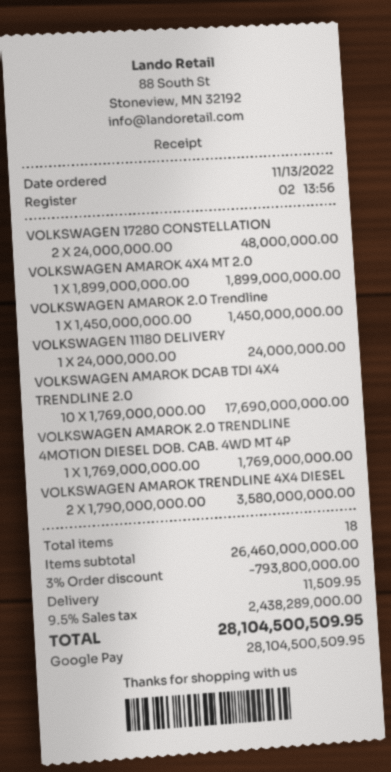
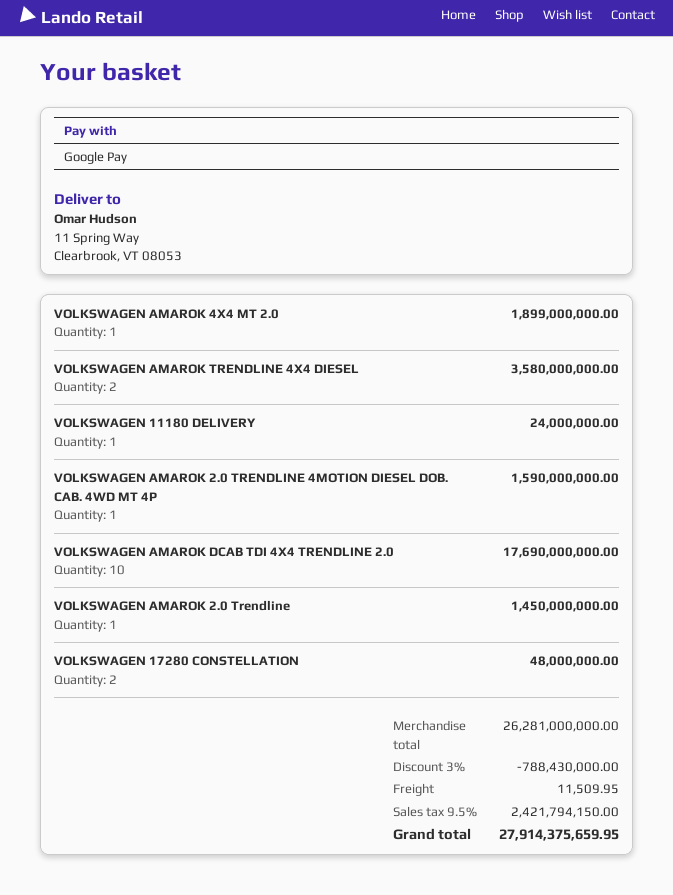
VOLKSWAGEN AMAROK 2.0 TRENDLINE 4MOTION DIESEL DOB. CAB. 4WD MT 4P: 1 for 1769000000.00 -> 1 for 1590000000.00
subtotal: 26460000000.00 -> 26281000000.00
discount: 3% = 793800000.00 -> 3% = 788430000.00
tax: 9.5% = 2438289000.00 -> 9.5% = 2421794150.00
total: 28104500509.95 -> 27914375659.95

